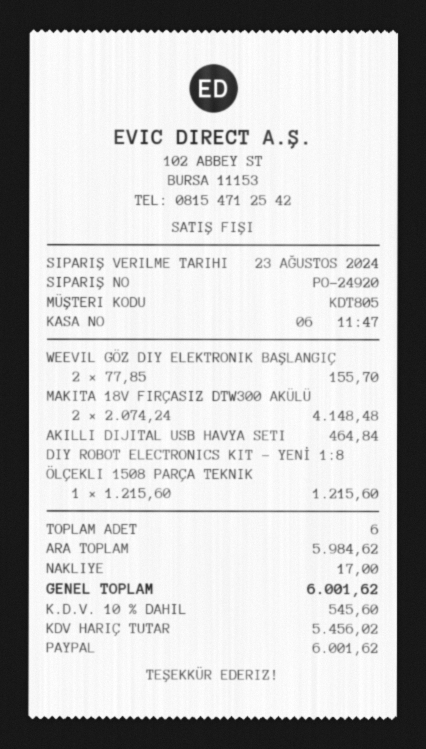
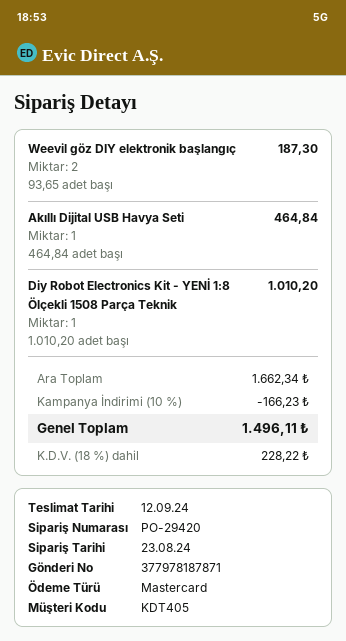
order number: PO-24920 -> PO-29420
customer number: KDT805 -> KDT405
payment method: PayPal -> Mastercard
WEEVIL GÖZ DIY ELEKTRONIK BAŞLANGIÇ: 2 x 77.85 = 155.70 -> 2 x 93.65 = 187.30
MAKITA 18V FIRÇASIZ DTW300 AKÜLÜ: 2 x 2074.24 = 4148.48 -> none
DIY ROBOT ELECTRONICS KIT - YENİ 1:8 ÖLÇEKLI 1508 PARÇA TEKNIK: 1 x 1215.60 = 1215.60 -> 1 x 1010.20 = 1010.20
subtotal: 5984.62 -> 1662.34
discount: none -> 10% = 166.23
shipping: 17.00 -> none
tax: 10% = 545.60 -> 18% = 228.22
total: 6001.62 -> 1496.11

